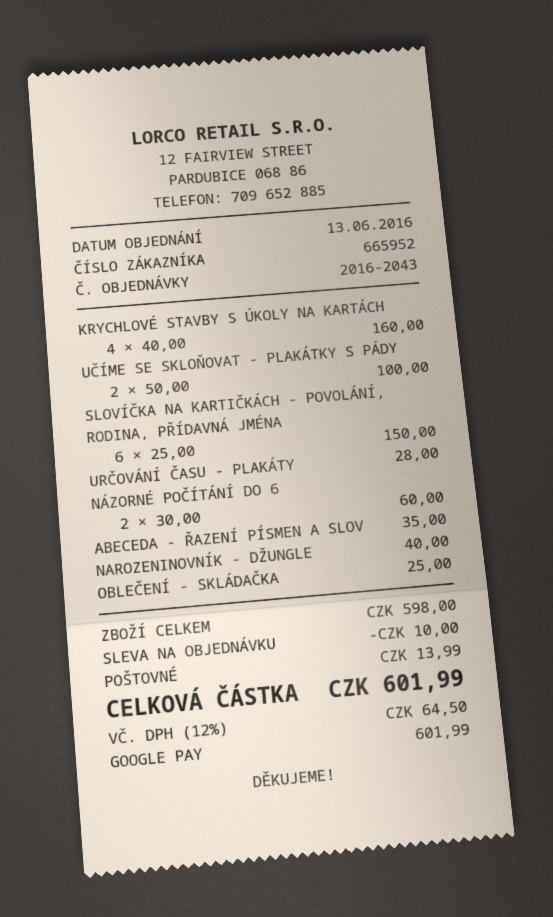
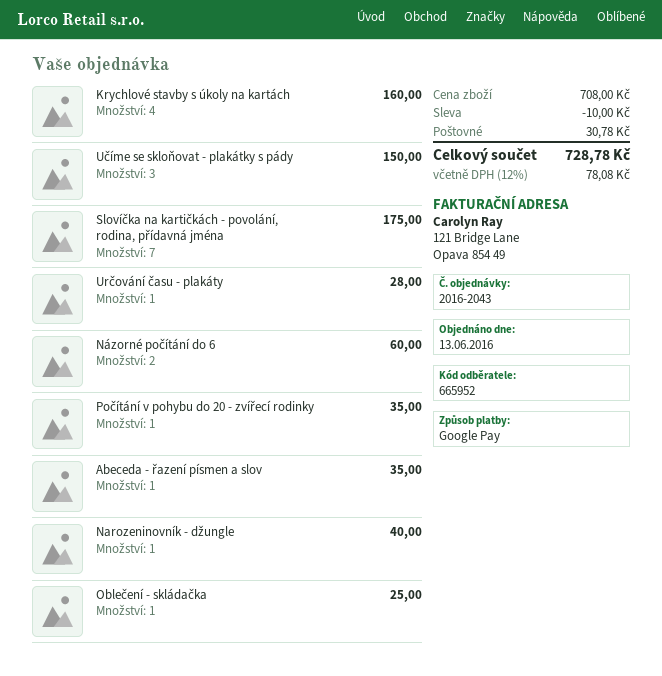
UČÍME SE SKLOŇOVAT - PLAKÁTKY S PÁDY: 2 for 100.00 -> 3 for 150.00
SLOVÍČKA NA KARTIČKÁCH - POVOLÁNÍ, RODINA, PŘÍDAVNÁ JMÉNA: 6 for 150.00 -> 7 for 175.00
Počítání v pohybu do 20 - zvířecí rodinky: none -> 1 for 35.00
subtotal: 598.00 -> 708.00
shipping: 13.99 -> 30.78
tax: 12% = 64.50 -> 12% = 78.08
total: 601.99 -> 728.78

